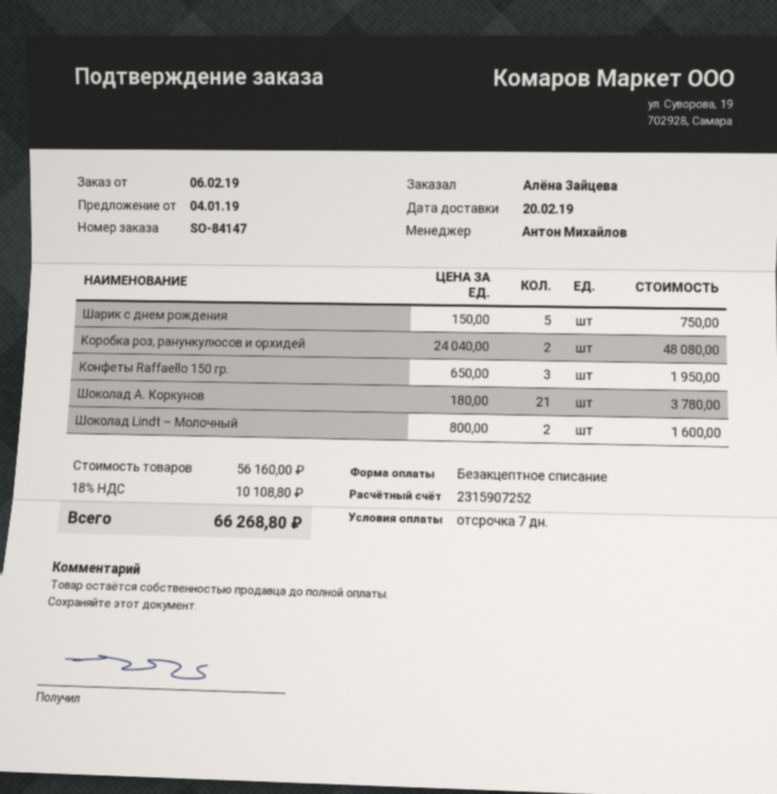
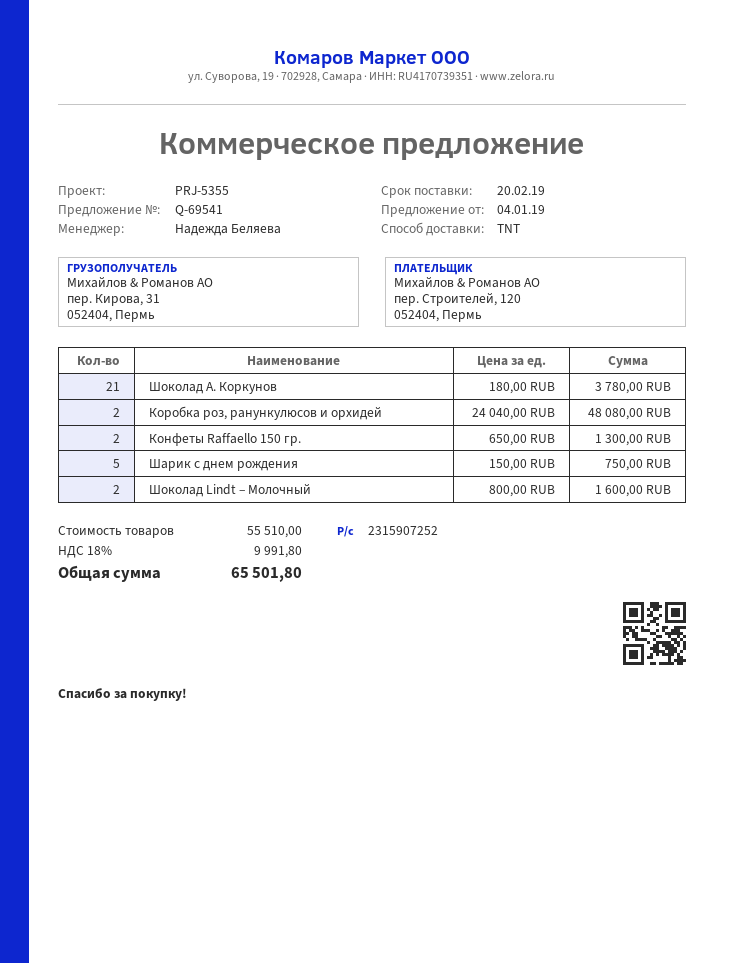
sales rep: Антон Михайлов -> Надежда Беляева
Конфеты Raffaello 150 гр.: 3 x 650.00 = 1950.00 -> 2 x 650.00 = 1300.00
subtotal: 56160.00 -> 55510.00
tax: 18% = 10108.80 -> 18% = 9991.80
total: 66268.80 -> 65501.80

